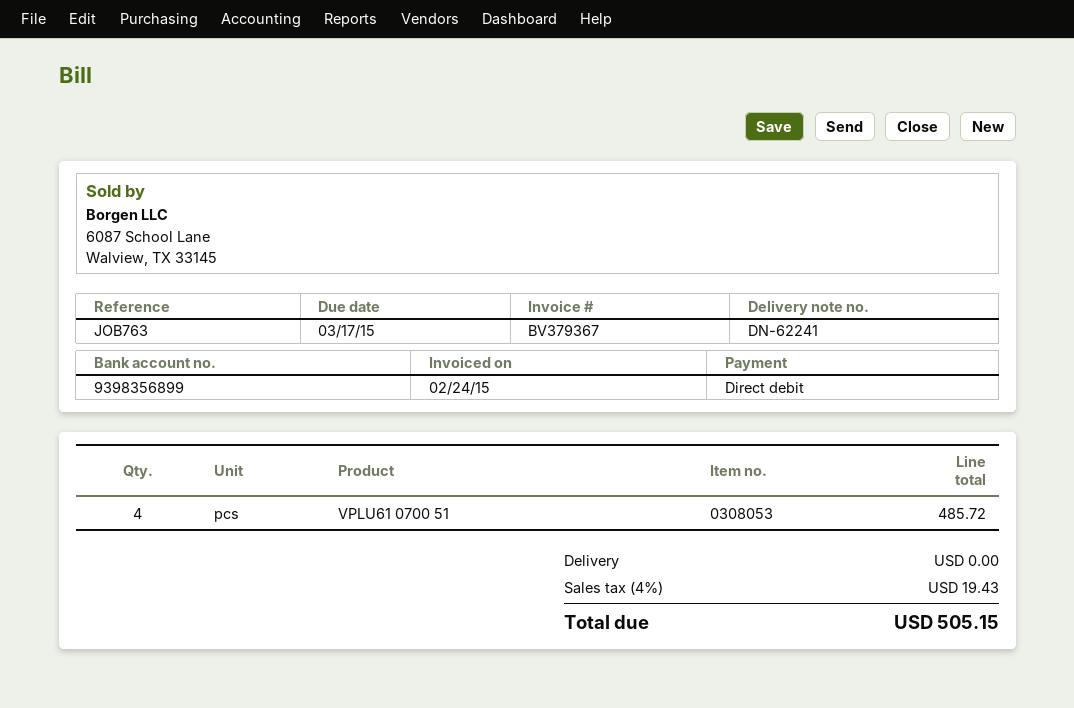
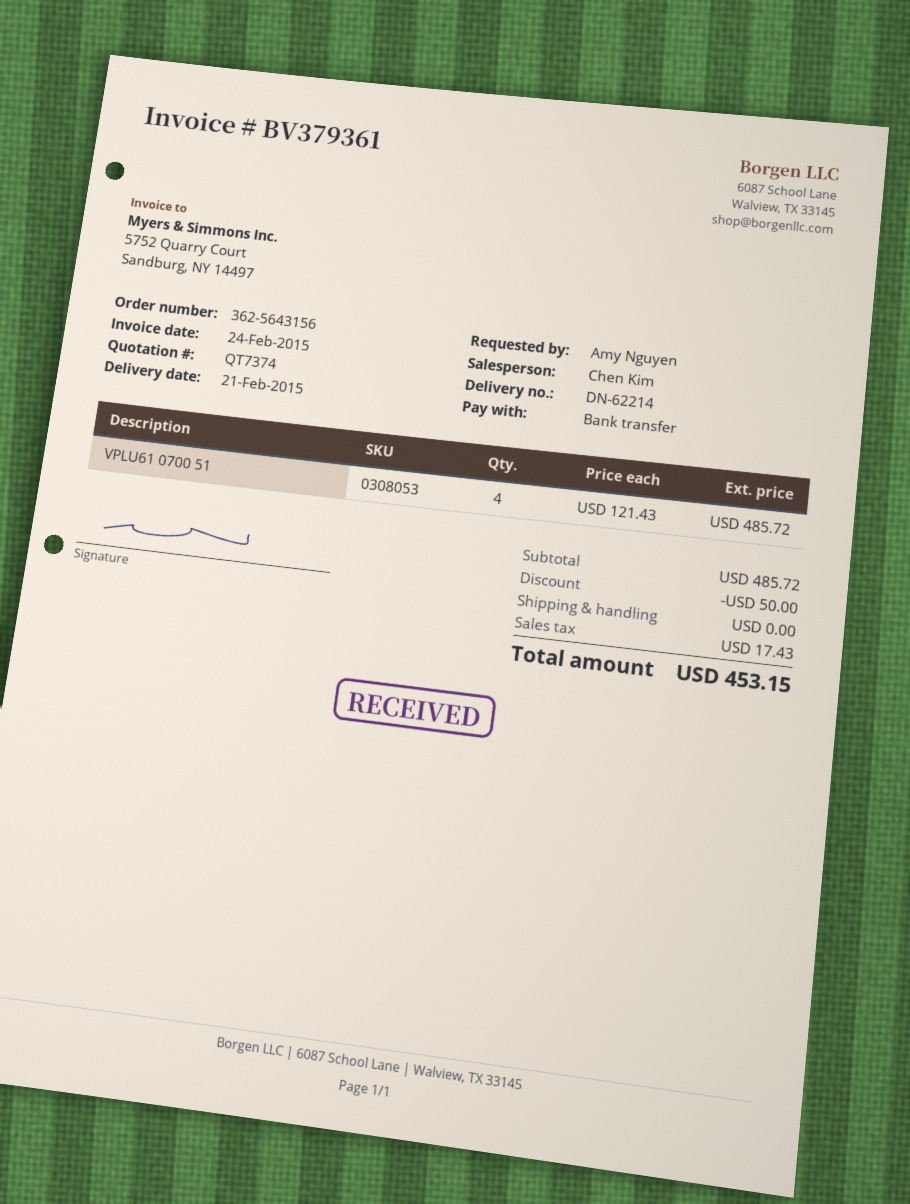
delivery note number: DN-62241 -> DN-62214
invoice number: BV379367 -> BV379361
payment method: direct debit -> bank transfer
discount: none -> 50.00
tax: 19.43 -> 17.43
total: 505.15 -> 453.15

